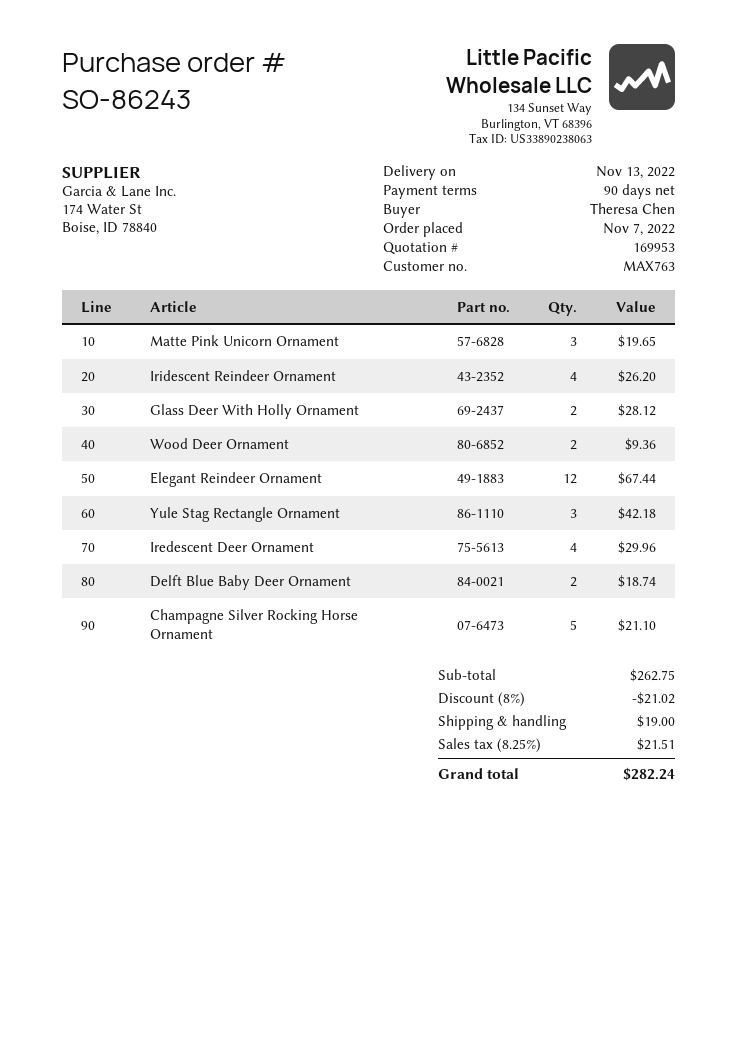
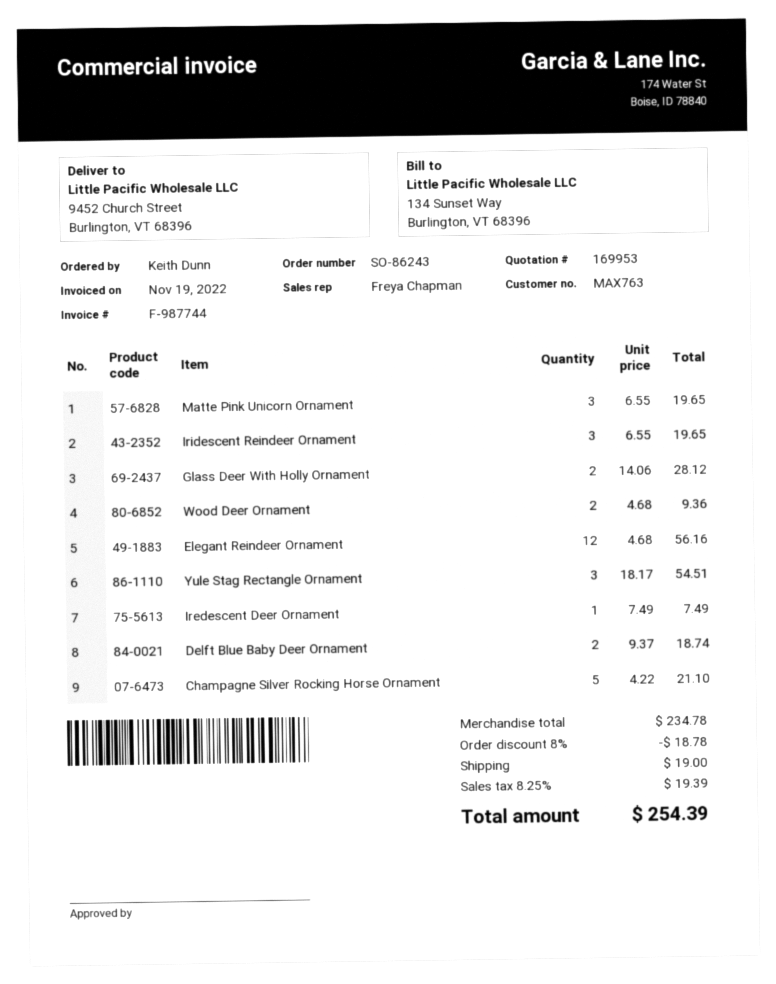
ordered by: Theresa Chen -> Keith Dunn
Iridescent Reindeer Ornament: 4 for 26.20 -> 3 for 19.65
Elegant Reindeer Ornament: 12 for 67.44 -> 12 for 56.16
Yule Stag Rectangle Ornament: 3 for 42.18 -> 3 for 54.51
Iredescent Deer Ornament: 4 for 29.96 -> 1 for 7.49
subtotal: 262.75 -> 234.78
discount: 8% = 21.02 -> 8% = 18.78
tax: 8.25% = 21.51 -> 8.25% = 19.39
total: 282.24 -> 254.39

